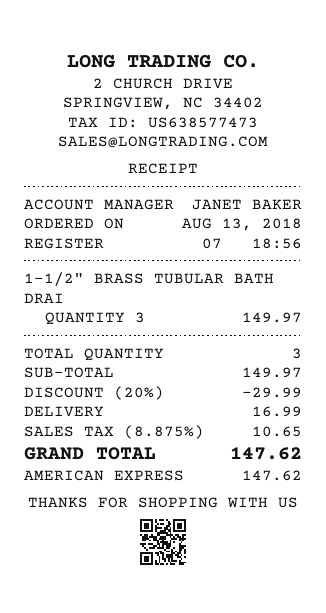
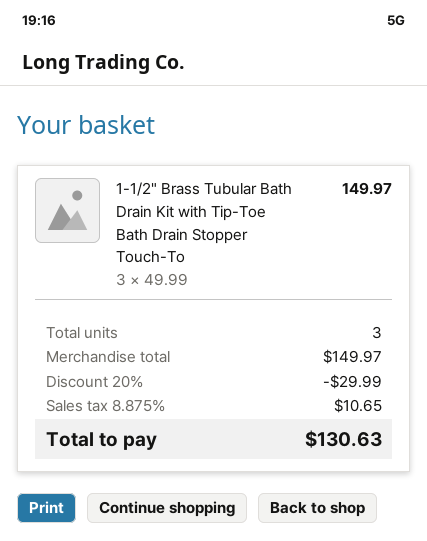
shipping: 16.99 -> none
total: 147.62 -> 130.63

